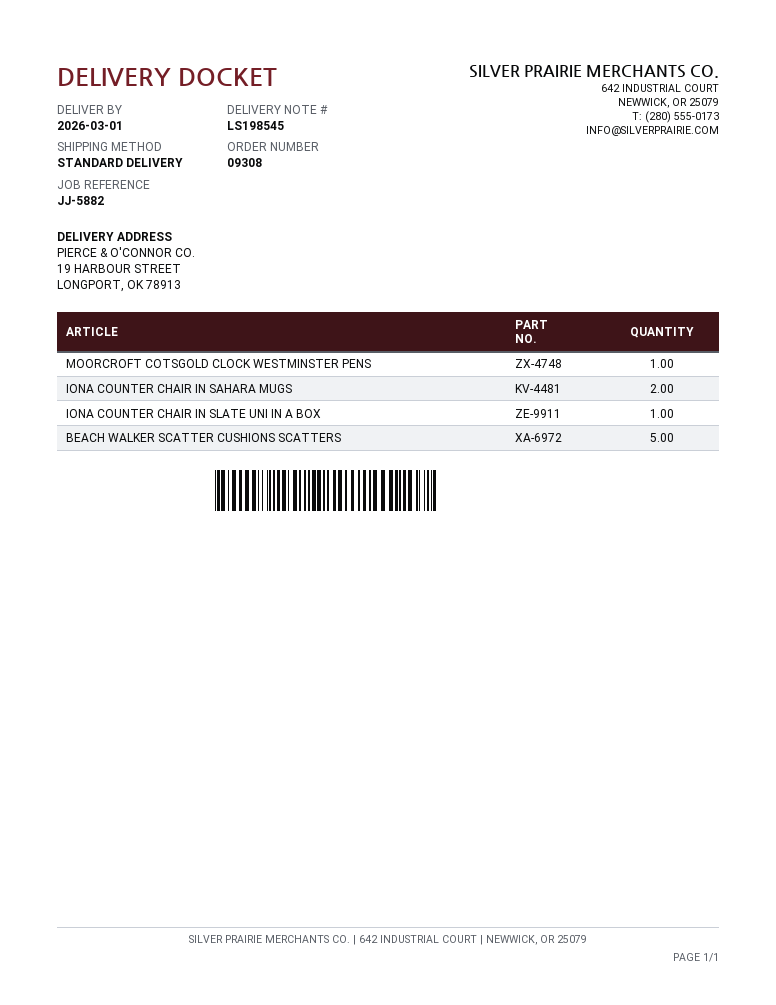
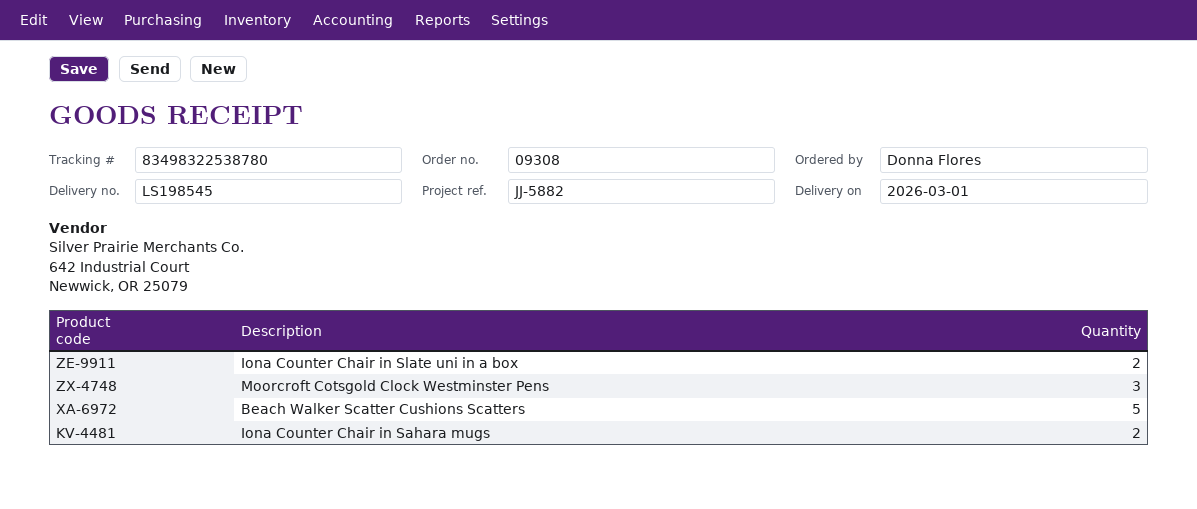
MOORCROFT COTSGOLD CLOCK WESTMINSTER PENS: 1 -> 3
IONA COUNTER CHAIR IN SLATE UNI IN A BOX: 1 -> 2

